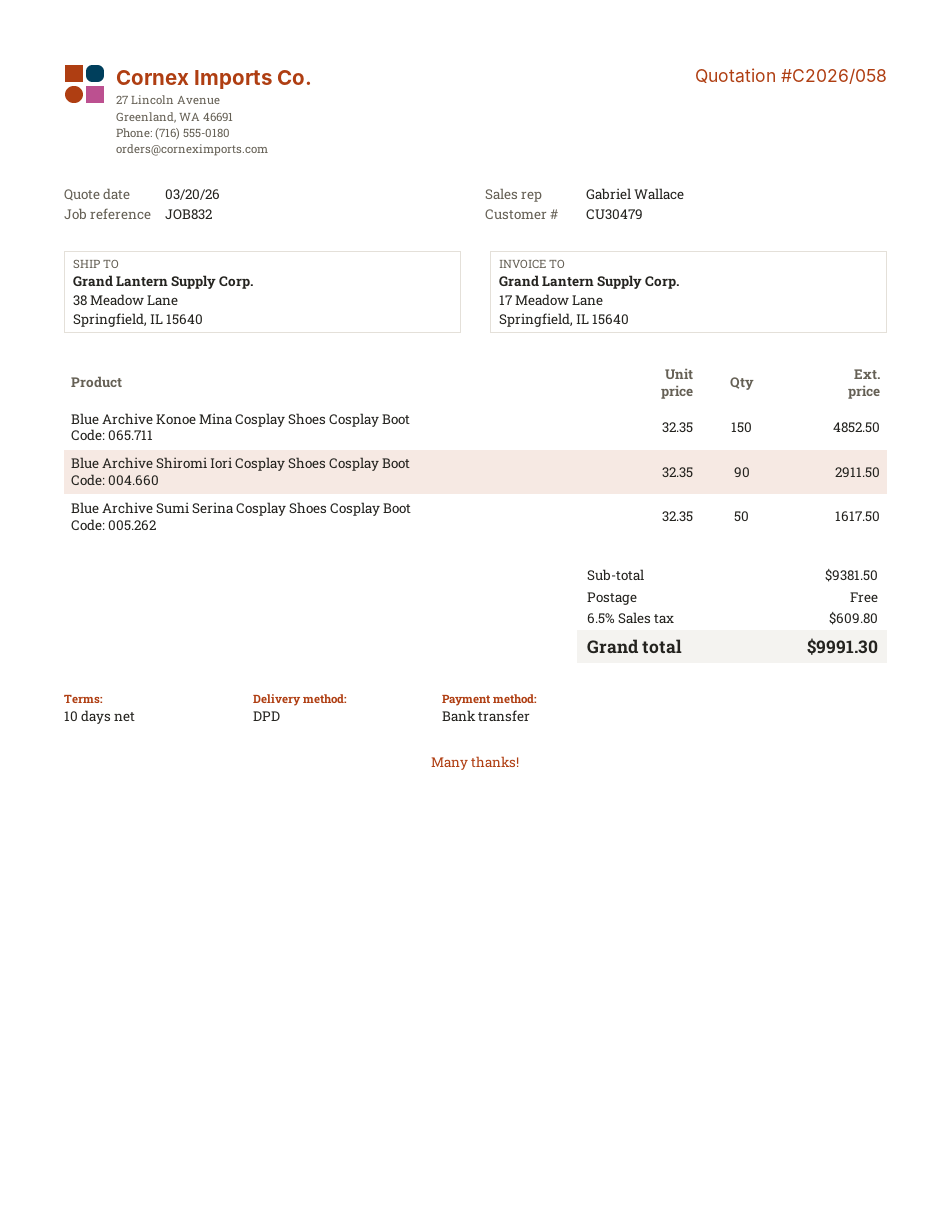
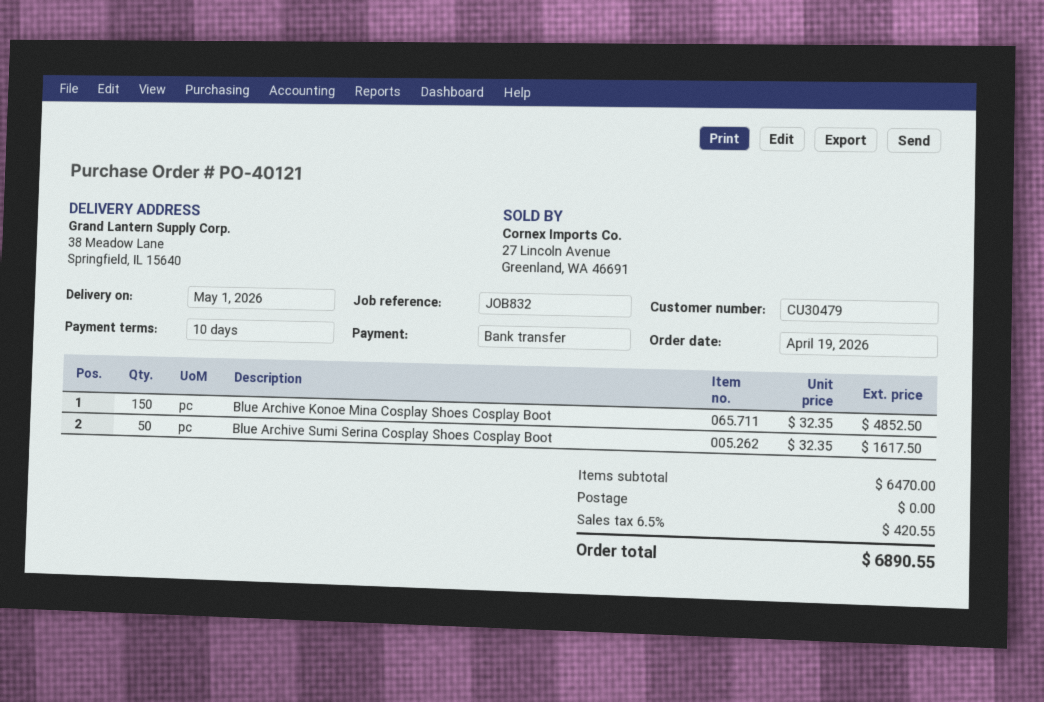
Blue Archive Shiromi Iori Cosplay Shoes Cosplay Boot: 90 x 32.35 = 2911.50 -> none
subtotal: 9381.50 -> 6470.00
tax: 6.5% = 609.80 -> 6.5% = 420.55
total: 9991.30 -> 6890.55

